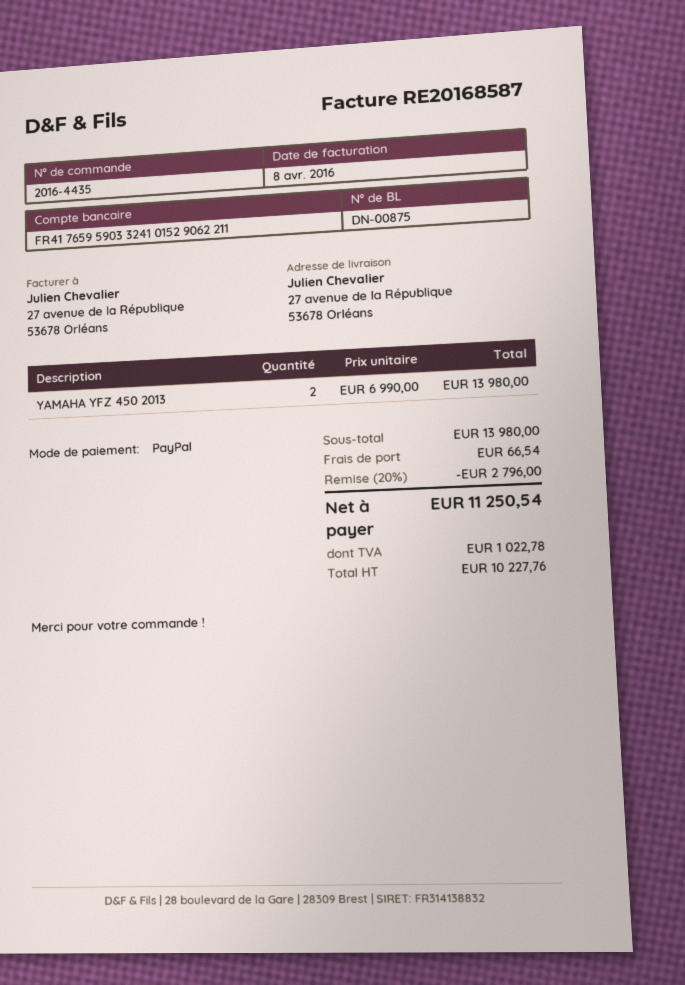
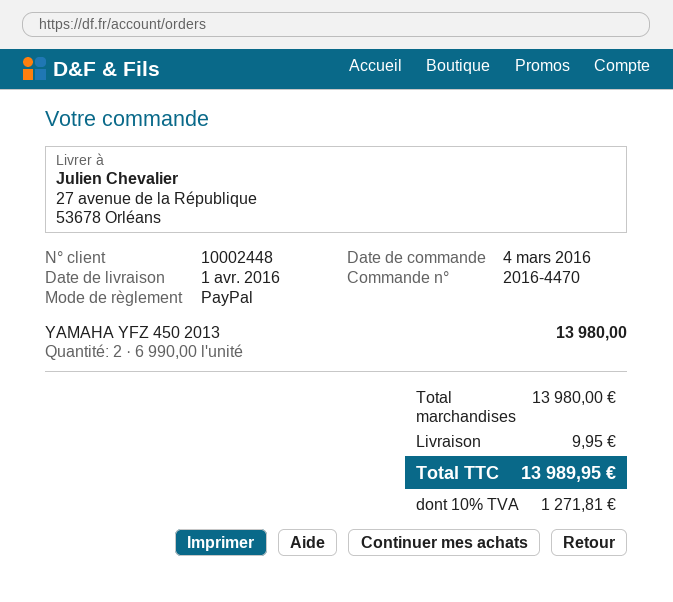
order number: 2016-4435 -> 2016-4470
discount: 20% = 2796.00 -> none
shipping: 66.54 -> 9.95
tax: 1022.78 -> 1271.81
total: 11250.54 -> 13989.95

